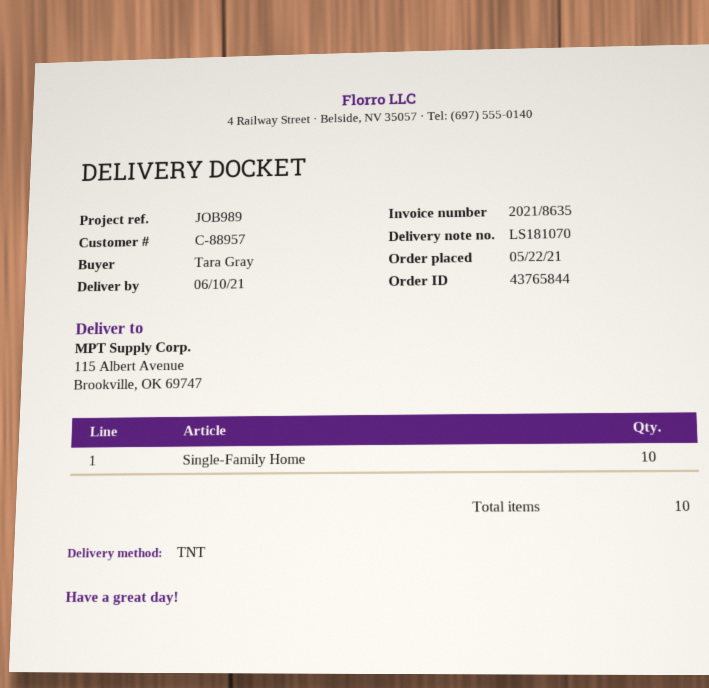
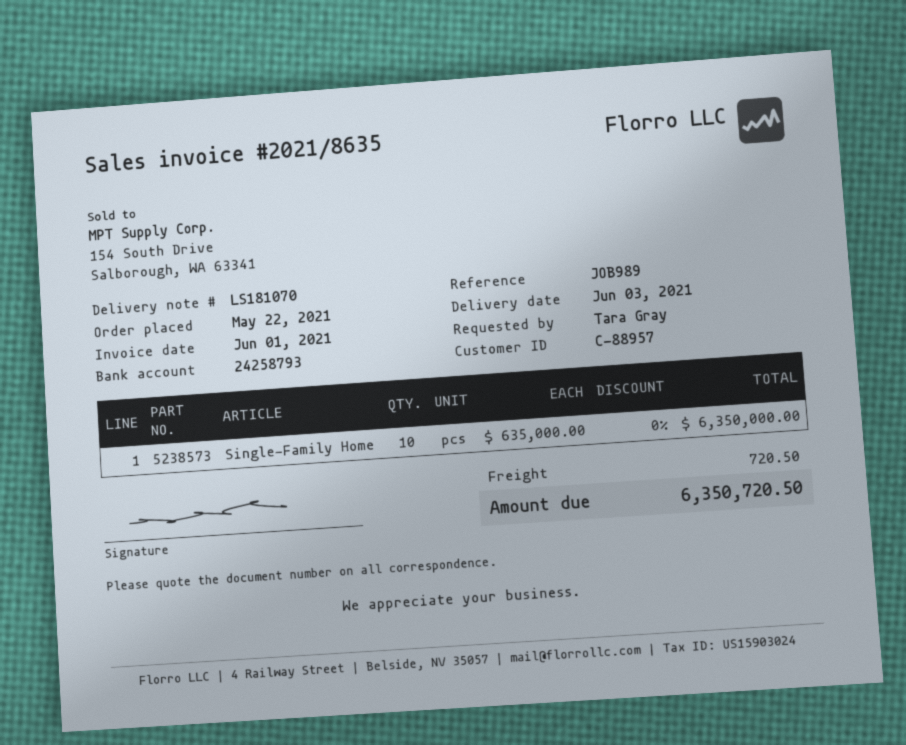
delivery date: 2021-06-10 -> 2021-06-03

